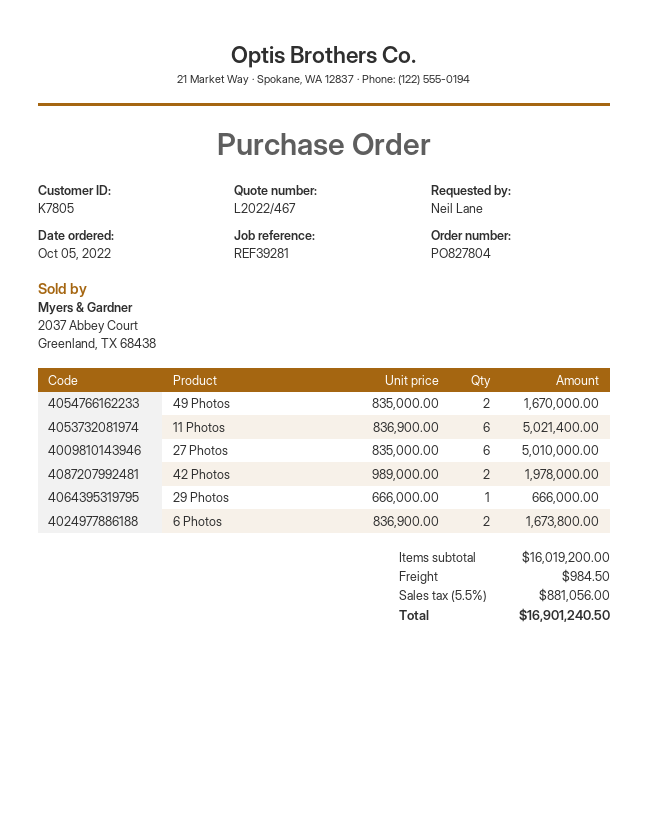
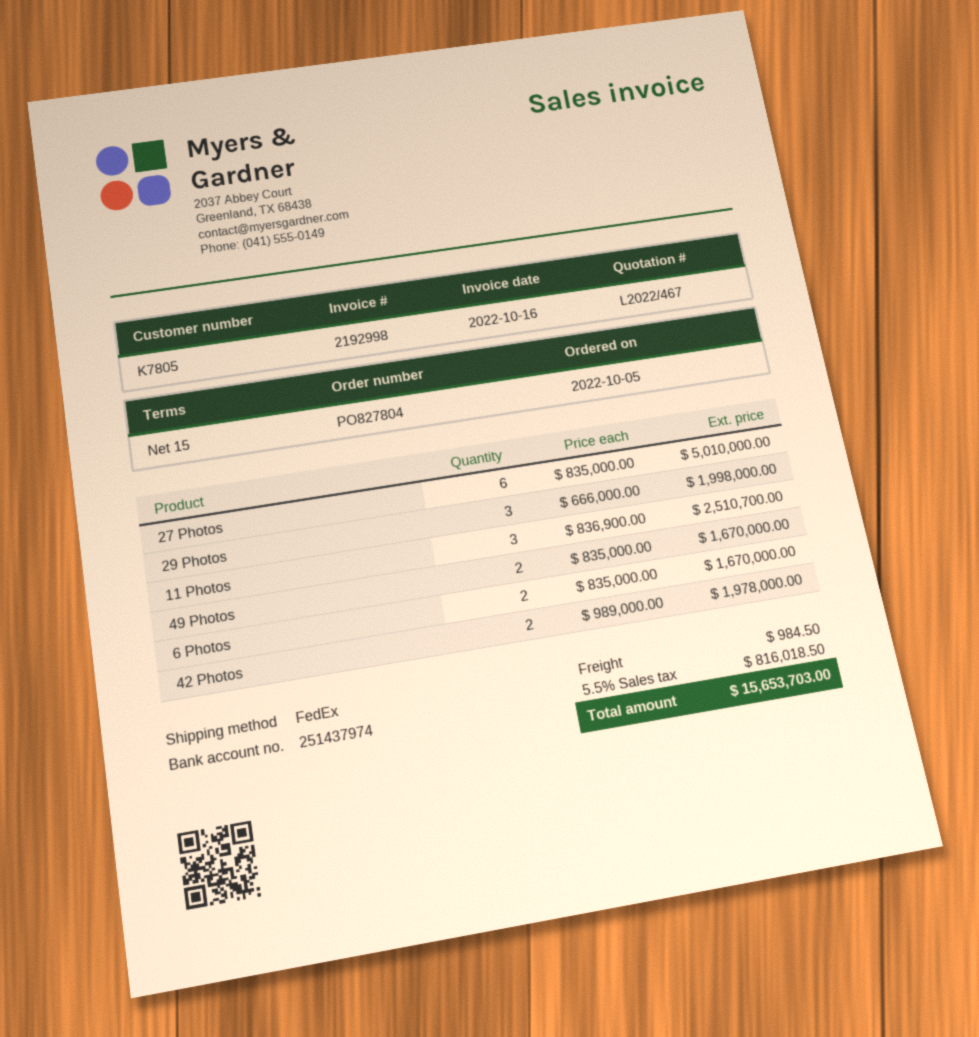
11 Photos: 6 x 836900.00 = 5021400.00 -> 3 x 836900.00 = 2510700.00
29 Photos: 1 x 666000.00 = 666000.00 -> 3 x 666000.00 = 1998000.00
6 Photos: 2 x 836900.00 = 1673800.00 -> 2 x 835000.00 = 1670000.00
tax: 5.5% = 881056.00 -> 5.5% = 816018.50
total: 16901240.50 -> 15653703.00

